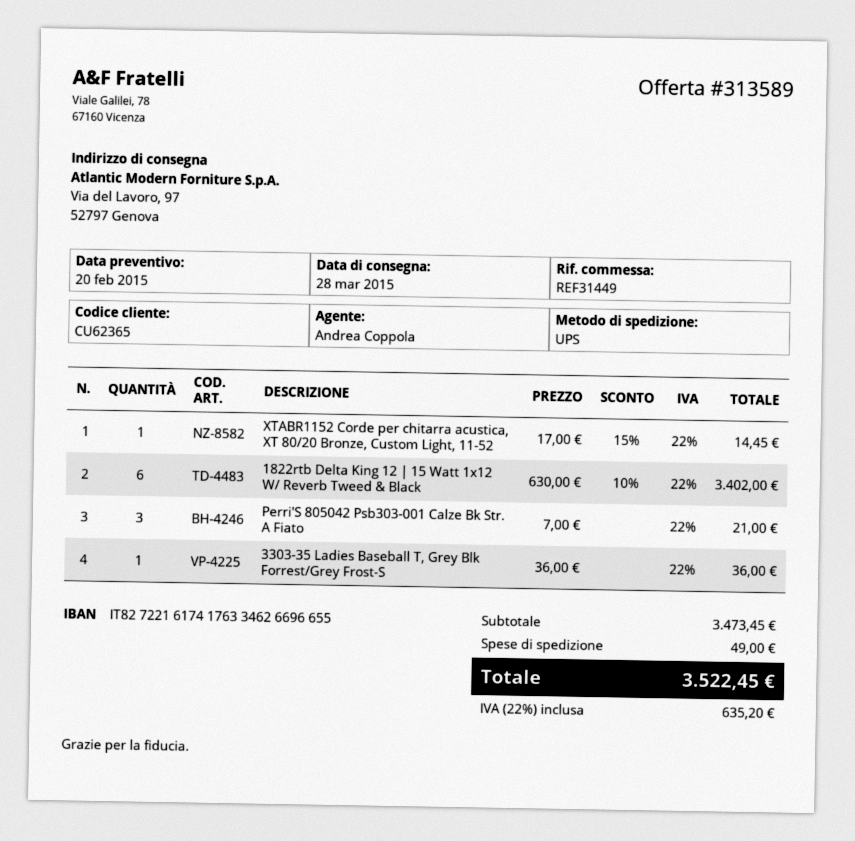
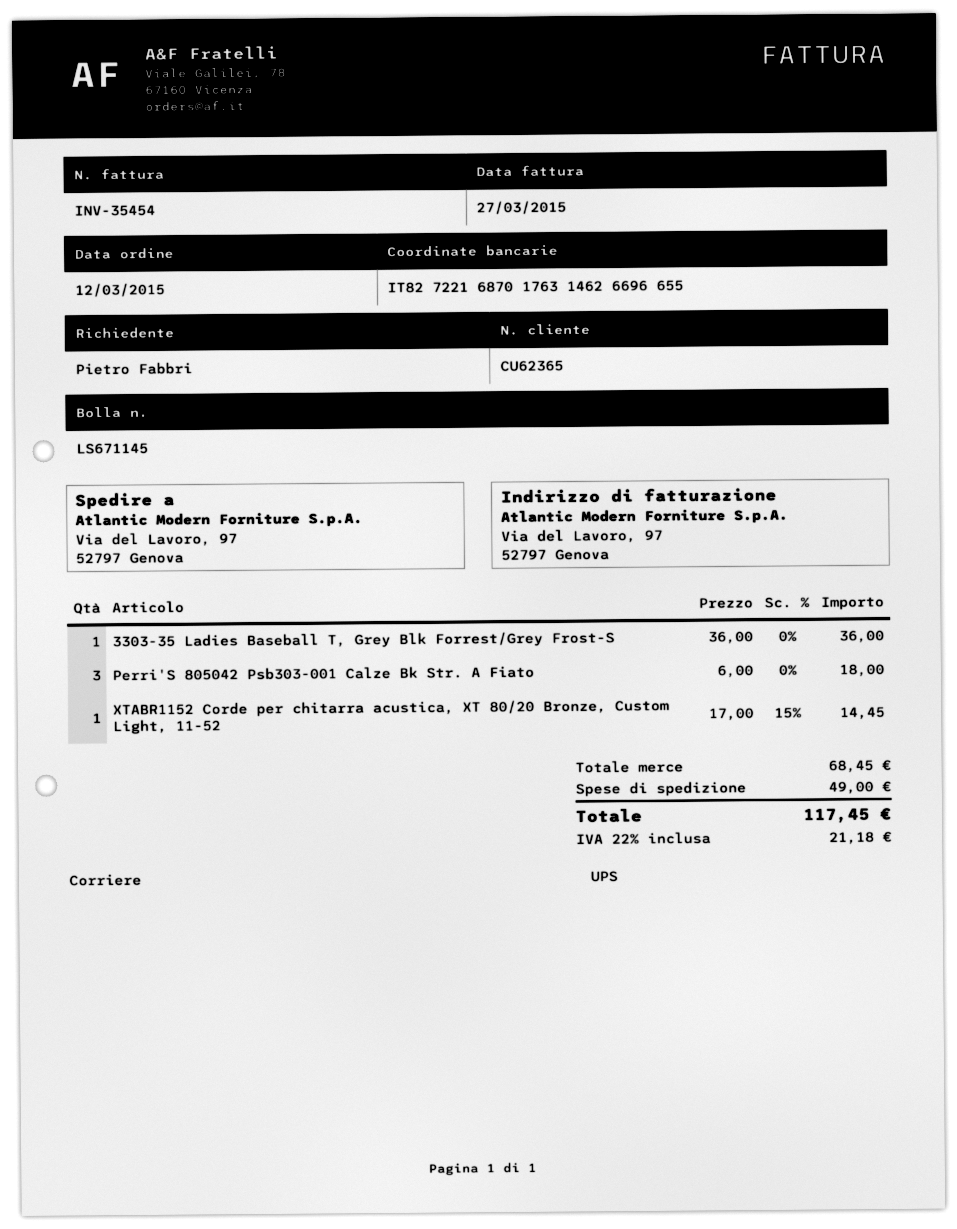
bank account: IT8272216174176334626696655 -> IT8272216870176314626696655
1822rtb Delta King 12 | 15 Watt 1x12 W/ Reverb Tweed & Black: 6 x 630.00 - 10% = 3402.00 -> none
Perri'S 805042 Psb303-001 Calze Bk Str. A Fiato: 3 x 7.00 = 21.00 -> 3 x 6.00 = 18.00
subtotal: 3473.45 -> 68.45
tax: 22% = 635.20 -> 22% = 21.18
total: 3522.45 -> 117.45

